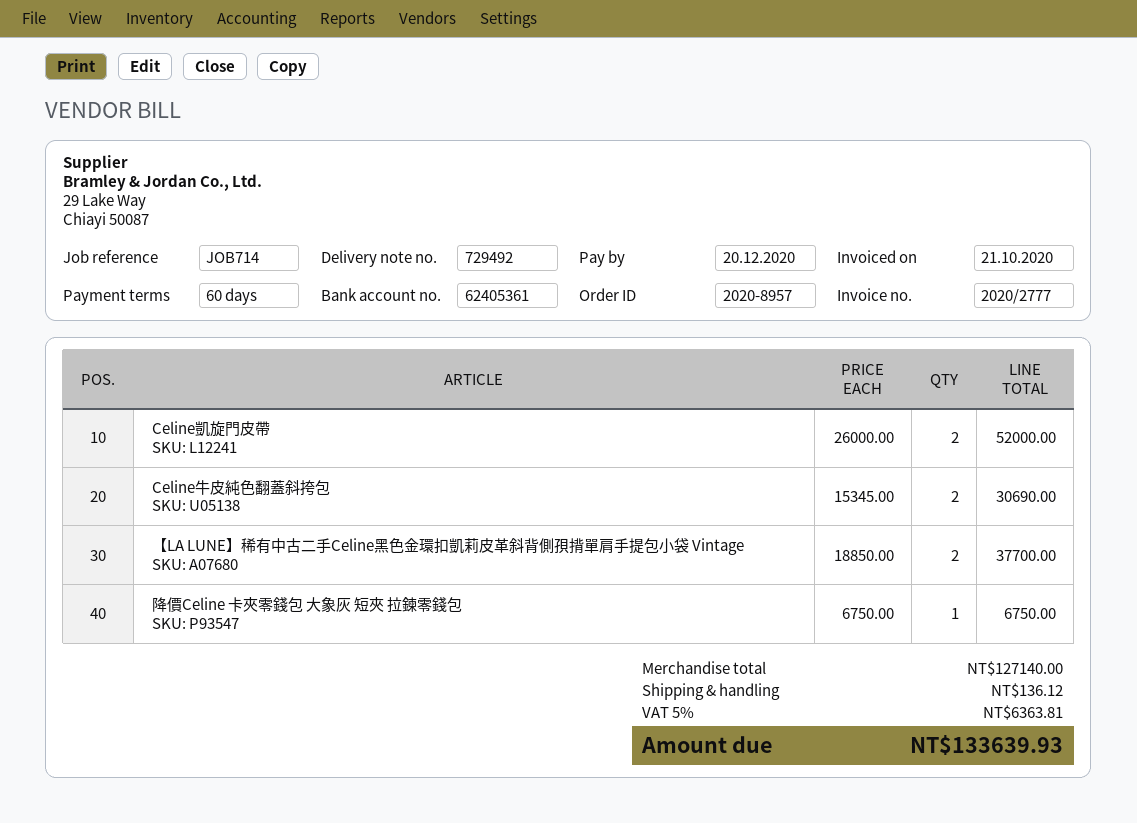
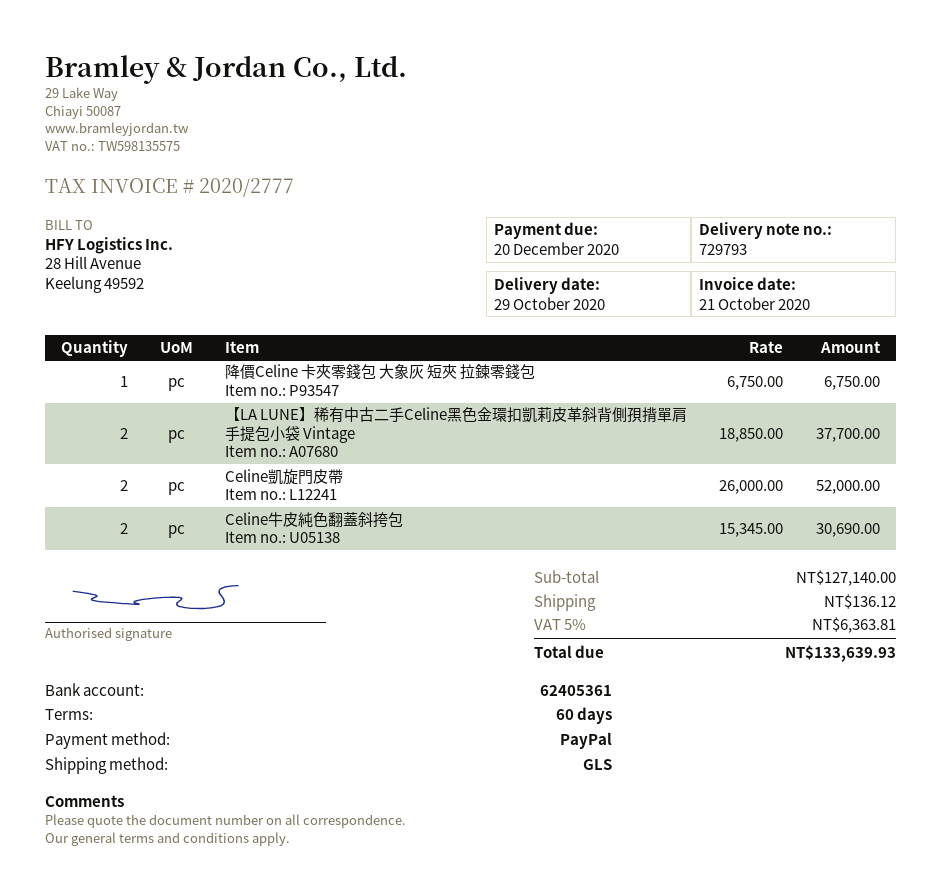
delivery note number: 729492 -> 729793

